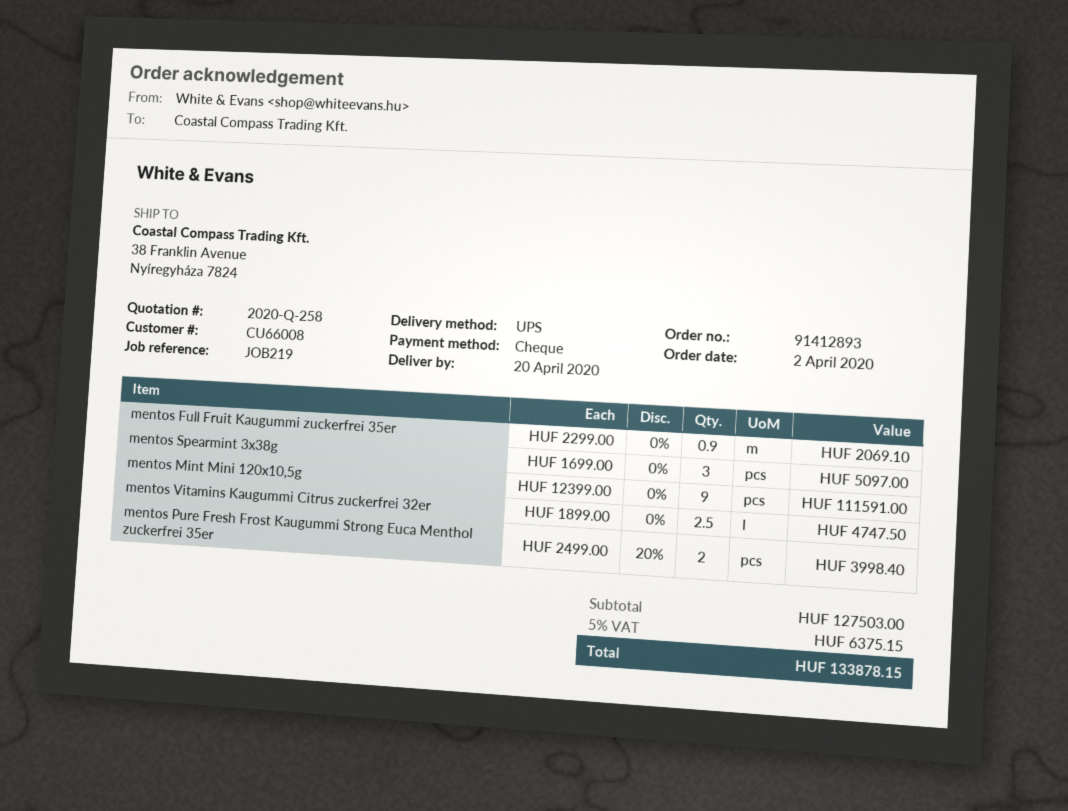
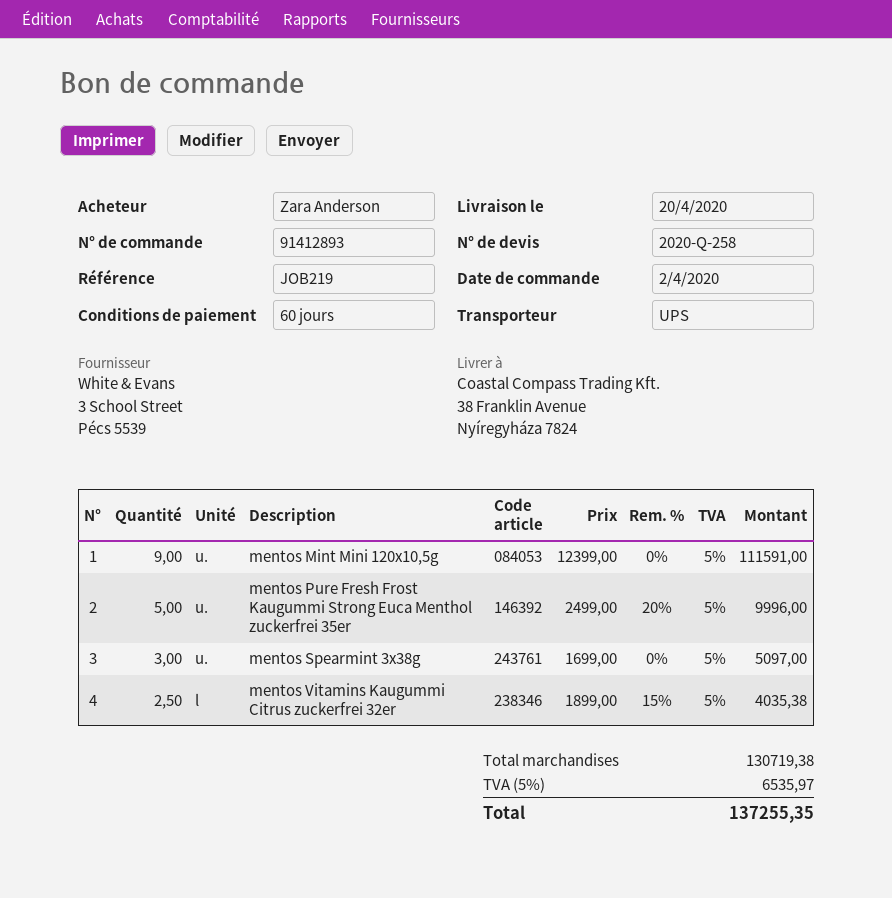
mentos Full Fruit Kaugummi zuckerfrei 35er: 0.9 x 2299.00 = 2069.10 -> none
mentos Vitamins Kaugummi Citrus zuckerfrei 32er: 2.5 x 1899.00 = 4747.50 -> 2.5 x 1899.00 - 15% = 4035.38
mentos Pure Fresh Frost Kaugummi Strong Euca Menthol zuckerfrei 35er: 2 x 2499.00 - 20% = 3998.40 -> 5 x 2499.00 - 20% = 9996.00
subtotal: 127503.00 -> 130719.38
tax: 5% = 6375.15 -> 5% = 6535.97
total: 133878.15 -> 137255.35

